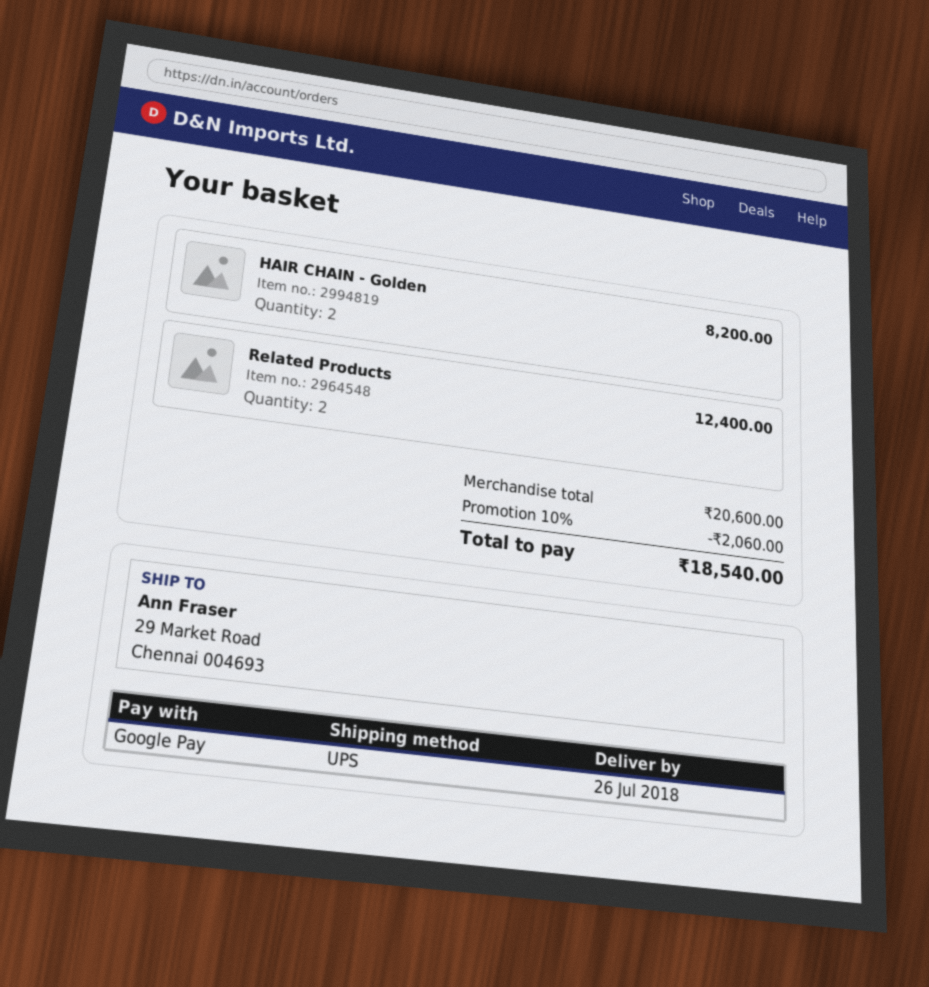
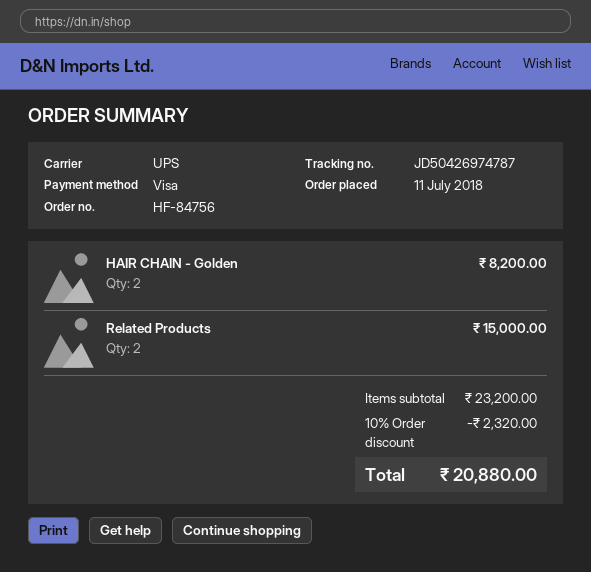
payment method: Google Pay -> Visa
Related Products: 2 for 12400.00 -> 2 for 15000.00
subtotal: 20600.00 -> 23200.00
discount: 10% = 2060.00 -> 10% = 2320.00
total: 18540.00 -> 20880.00

